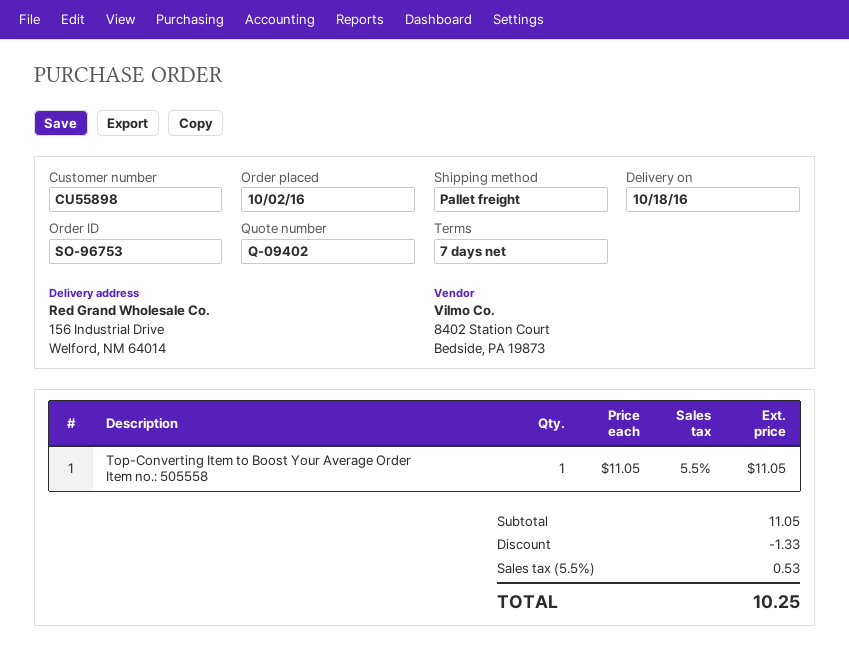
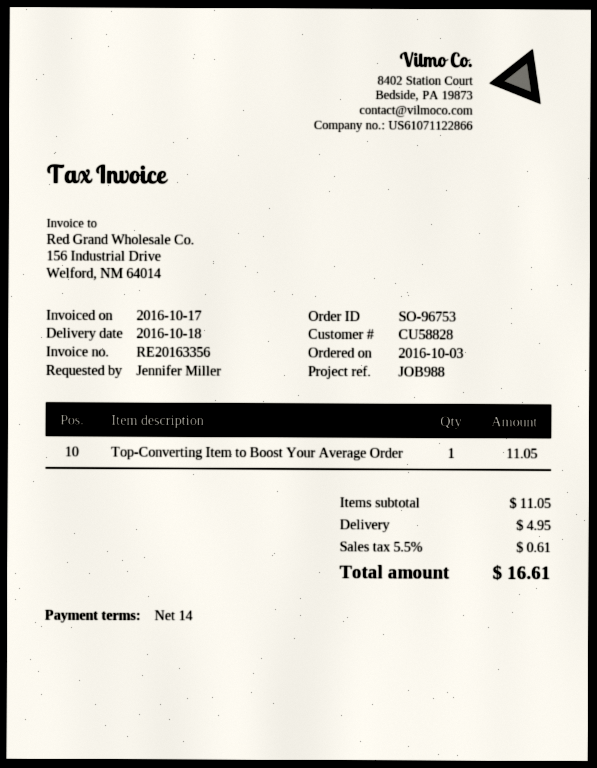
order date: 2016-10-02 -> 2016-10-03
payment terms: 7 days -> 14 days
customer number: CU55898 -> CU58828
discount: 1.33 -> none
shipping: none -> 4.95
tax: 5.5% = 0.53 -> 5.5% = 0.61
total: 10.25 -> 16.61

